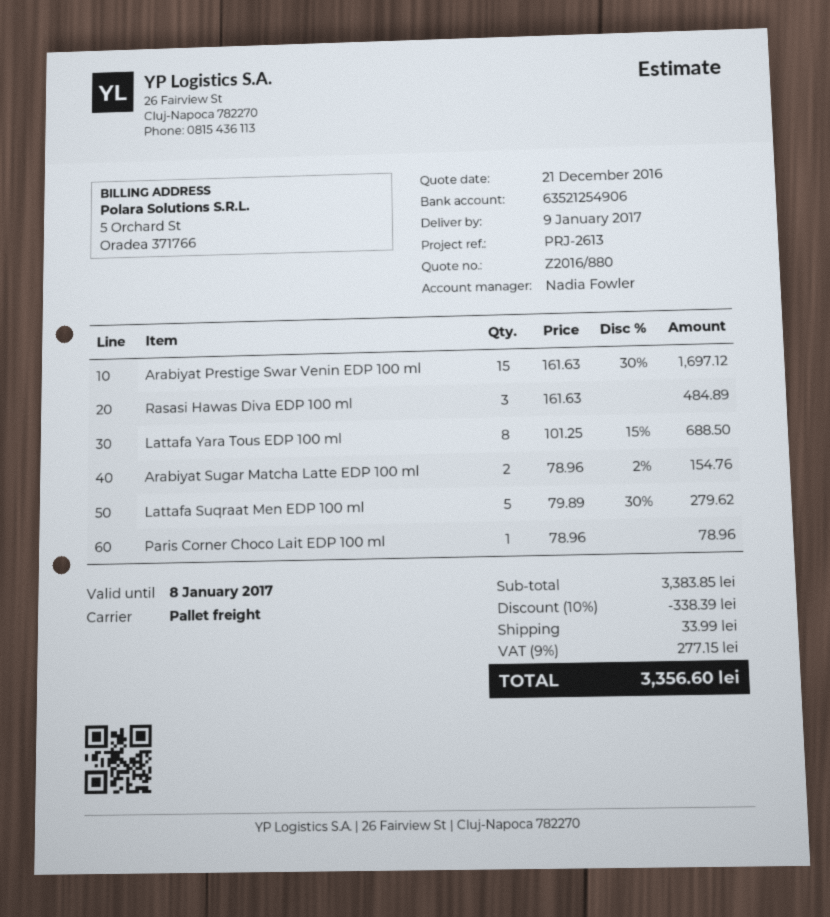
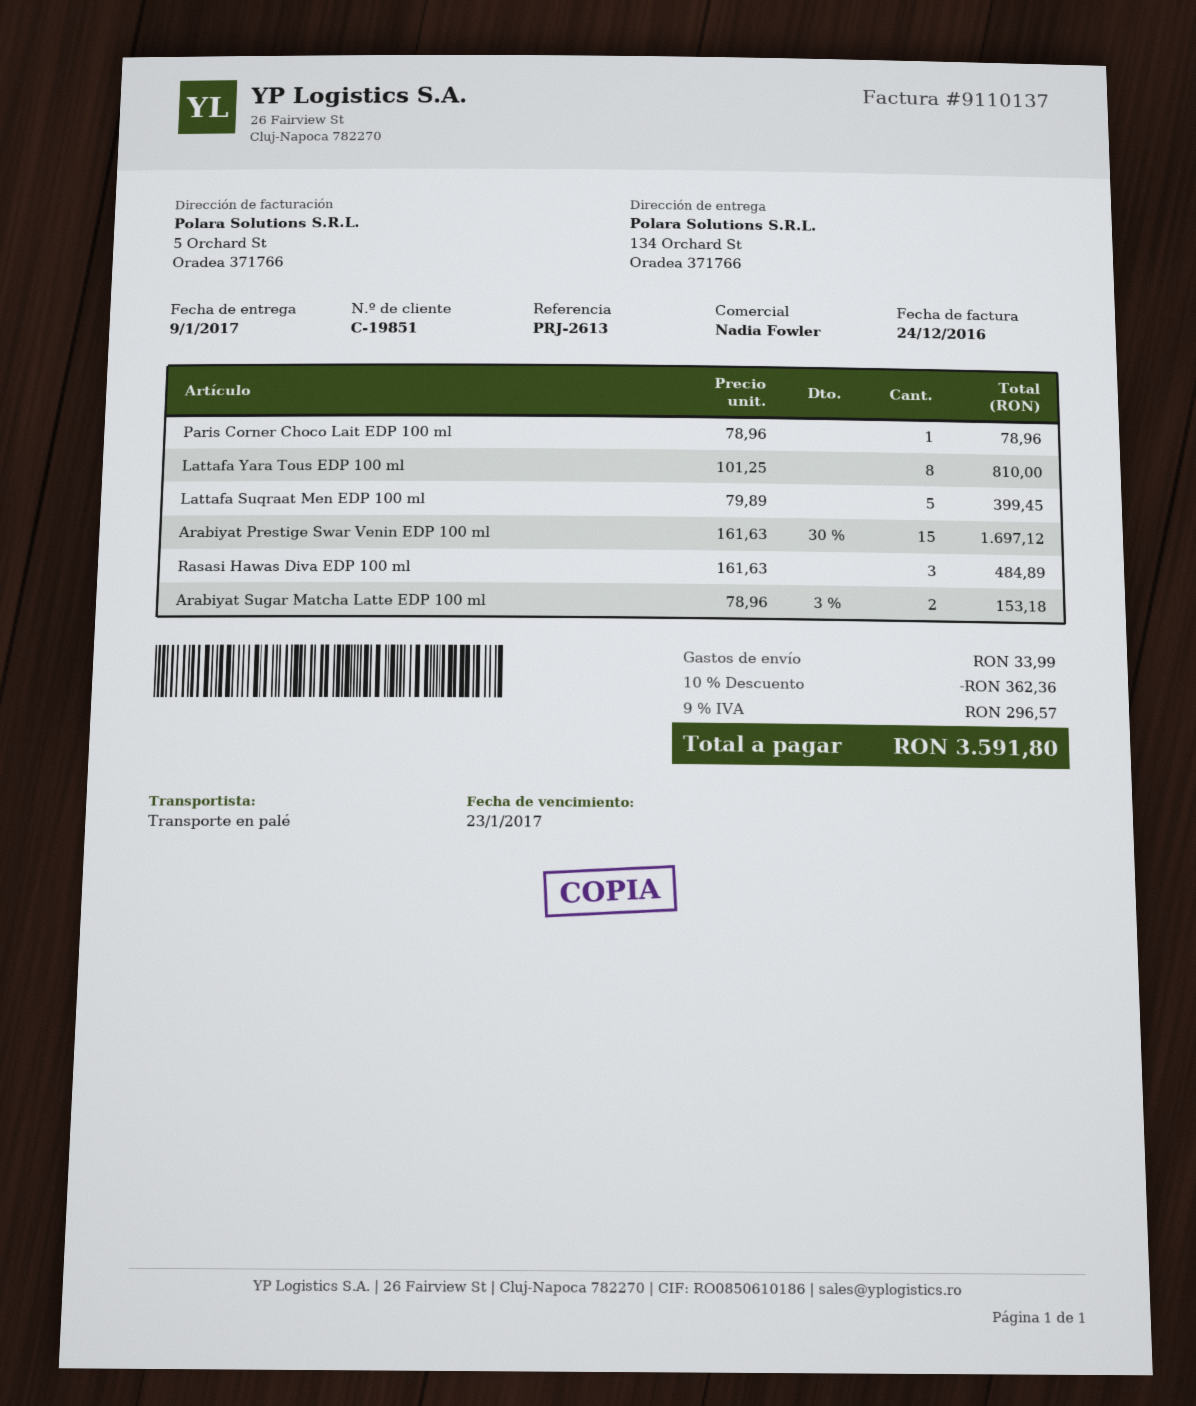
Lattafa Yara Tous EDP 100 ml: 8 x 101.25 - 15% = 688.50 -> 8 x 101.25 = 810.00
Arabiyat Sugar Matcha Latte EDP 100 ml: 2 x 78.96 - 2% = 154.76 -> 2 x 78.96 - 3% = 153.18
Lattafa Suqraat Men EDP 100 ml: 5 x 79.89 - 30% = 279.62 -> 5 x 79.89 = 399.45
discount: 10% = 338.39 -> 10% = 362.36
tax: 9% = 277.15 -> 9% = 296.57
total: 3356.60 -> 3591.80

